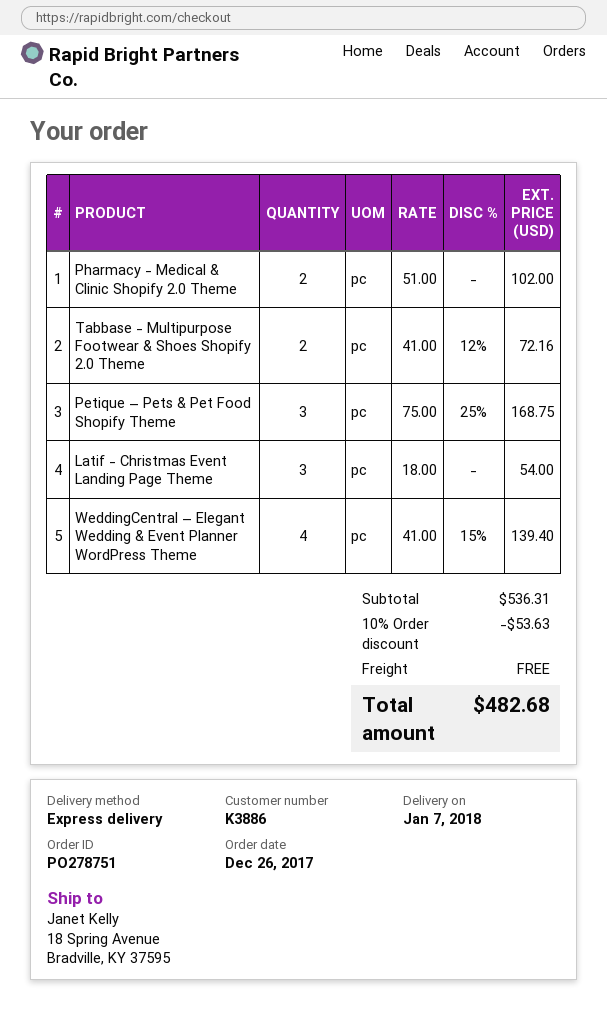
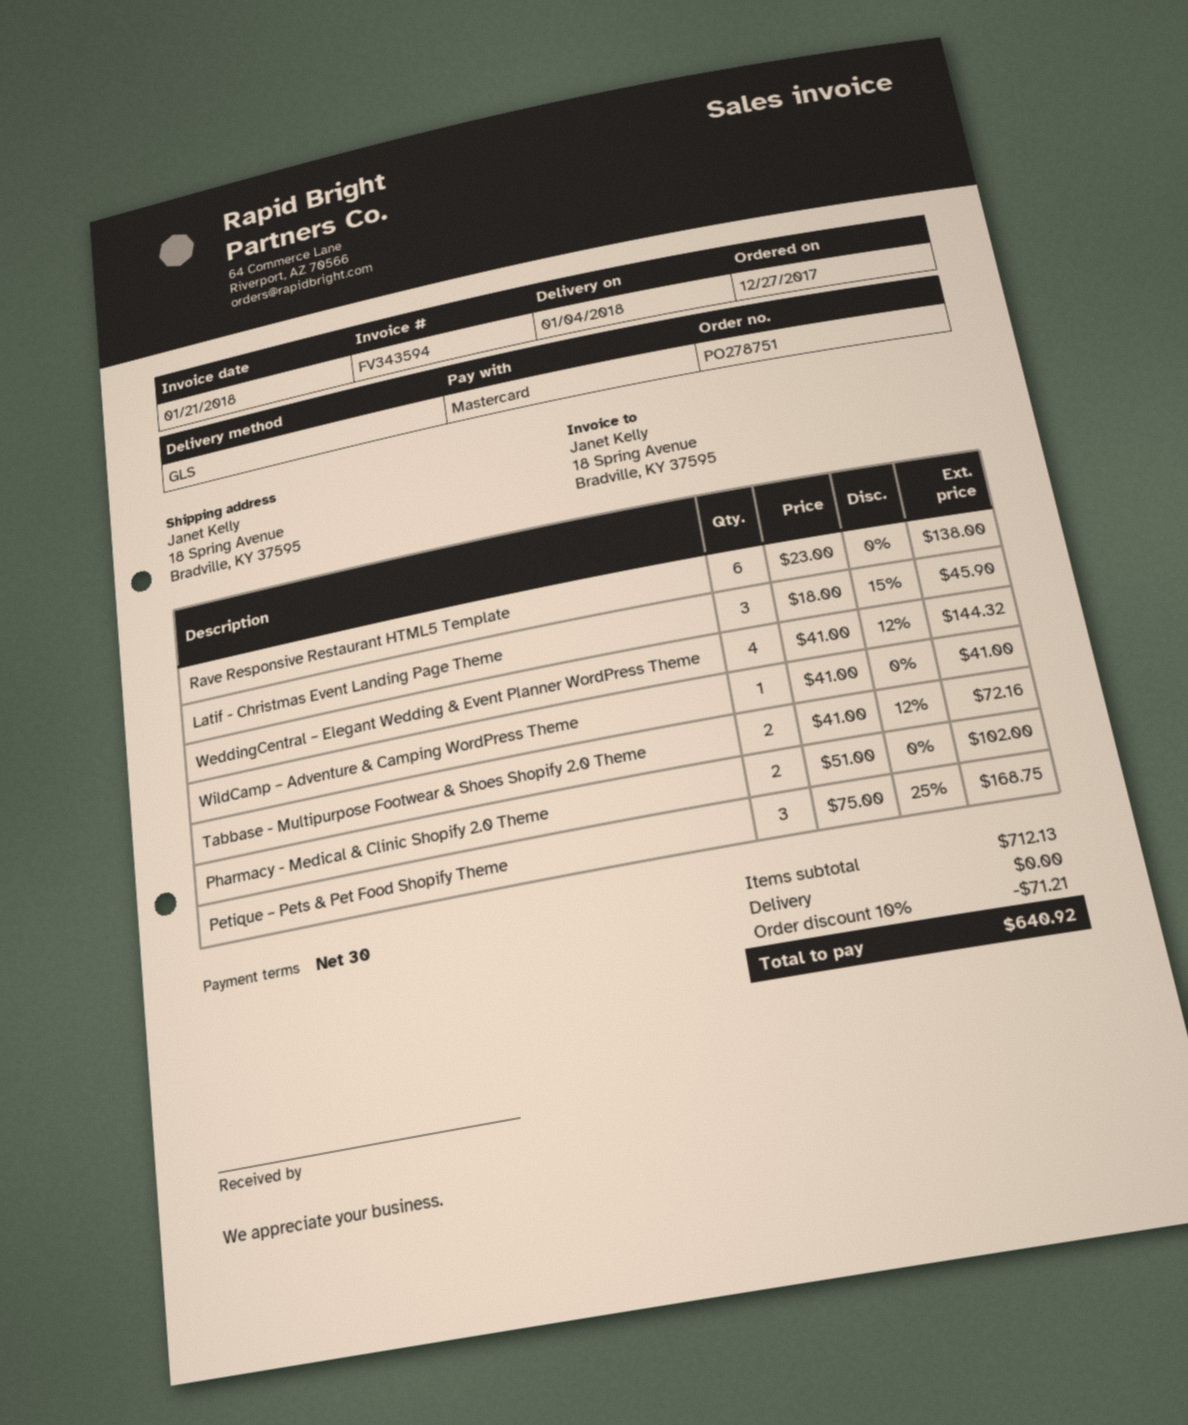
order date: 2017-12-26 -> 2017-12-27
delivery date: 2018-01-07 -> 2018-01-04
shipping method: express -> GLS
Latif - Christmas Event Landing Page Theme: 3 x 18.00 = 54.00 -> 3 x 18.00 - 15% = 45.90
WeddingCentral – Elegant Wedding & Event Planner WordPress Theme: 4 x 41.00 - 15% = 139.40 -> 4 x 41.00 - 12% = 144.32
Rave Responsive Restaurant HTML5 Template: none -> 6 x 23.00 = 138.00
WildCamp – Adventure & Camping WordPress Theme: none -> 1 x 41.00 = 41.00
subtotal: 536.31 -> 712.13
discount: 10% = 53.63 -> 10% = 71.21
total: 482.68 -> 640.92

